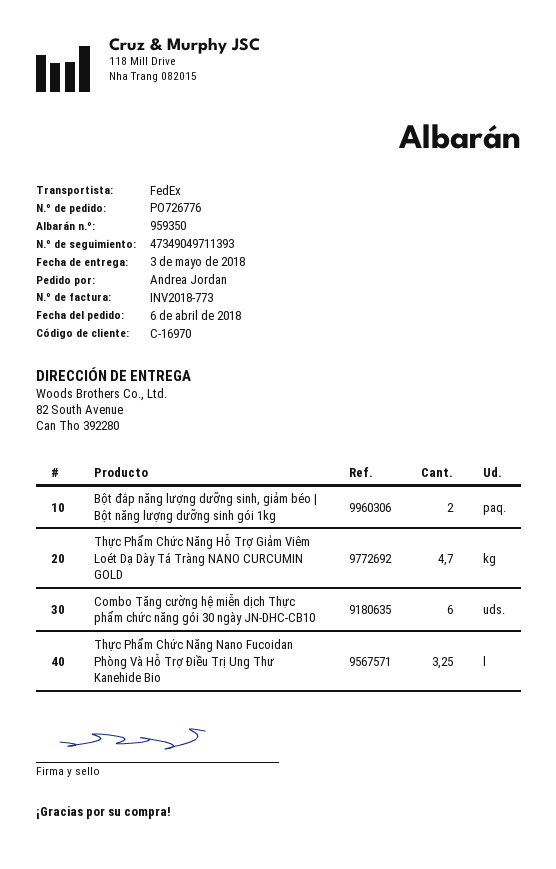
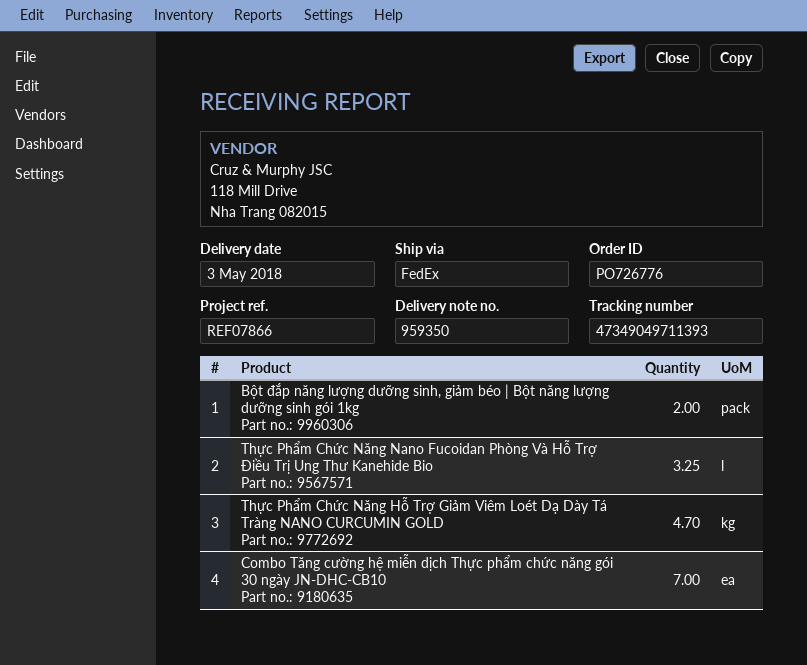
Combo Tăng cường hệ miễn dịch Thực phẩm chức năng gói 30 ngày JN-DHC-CB10: 6 -> 7

